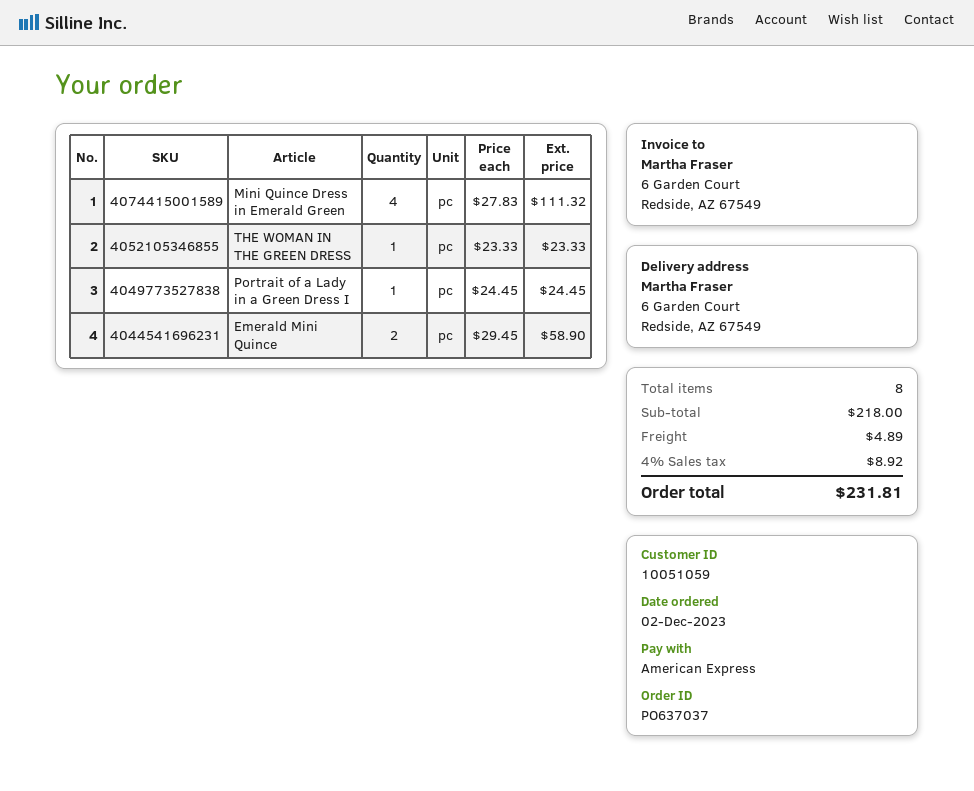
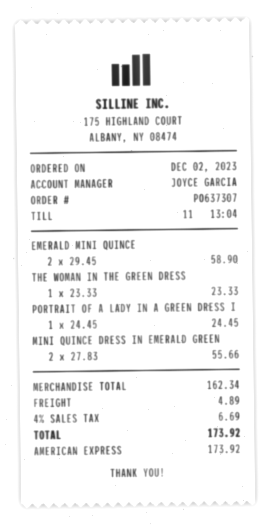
order number: PO637037 -> PO637307
Mini Quince Dress in Emerald Green: 4 x 27.83 = 111.32 -> 2 x 27.83 = 55.66
subtotal: 218.00 -> 162.34
tax: 4% = 8.92 -> 4% = 6.69
total: 231.81 -> 173.92

